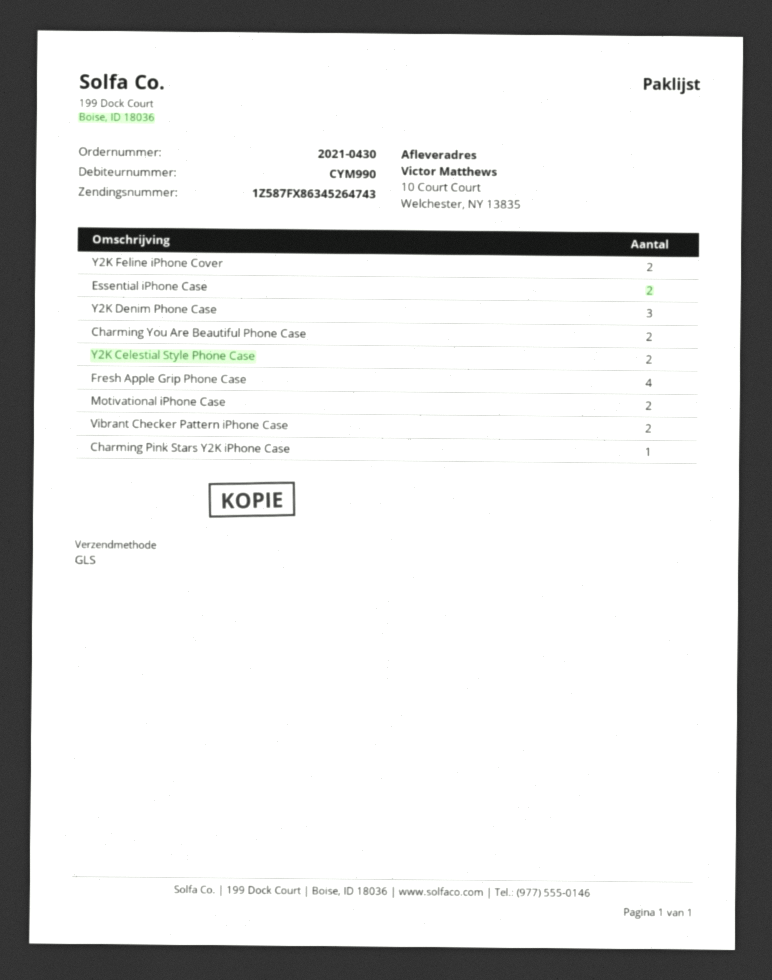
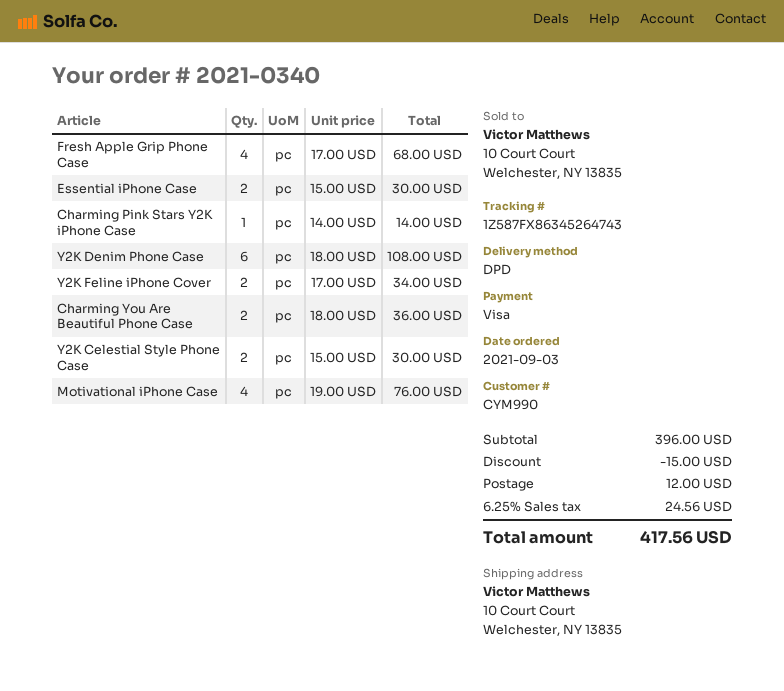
order number: 2021-0430 -> 2021-0340
shipping method: GLS -> DPD
Y2K Denim Phone Case: 3 -> 6
Motivational iPhone Case: 2 -> 4
Vibrant Checker Pattern iPhone Case: 2 -> none

